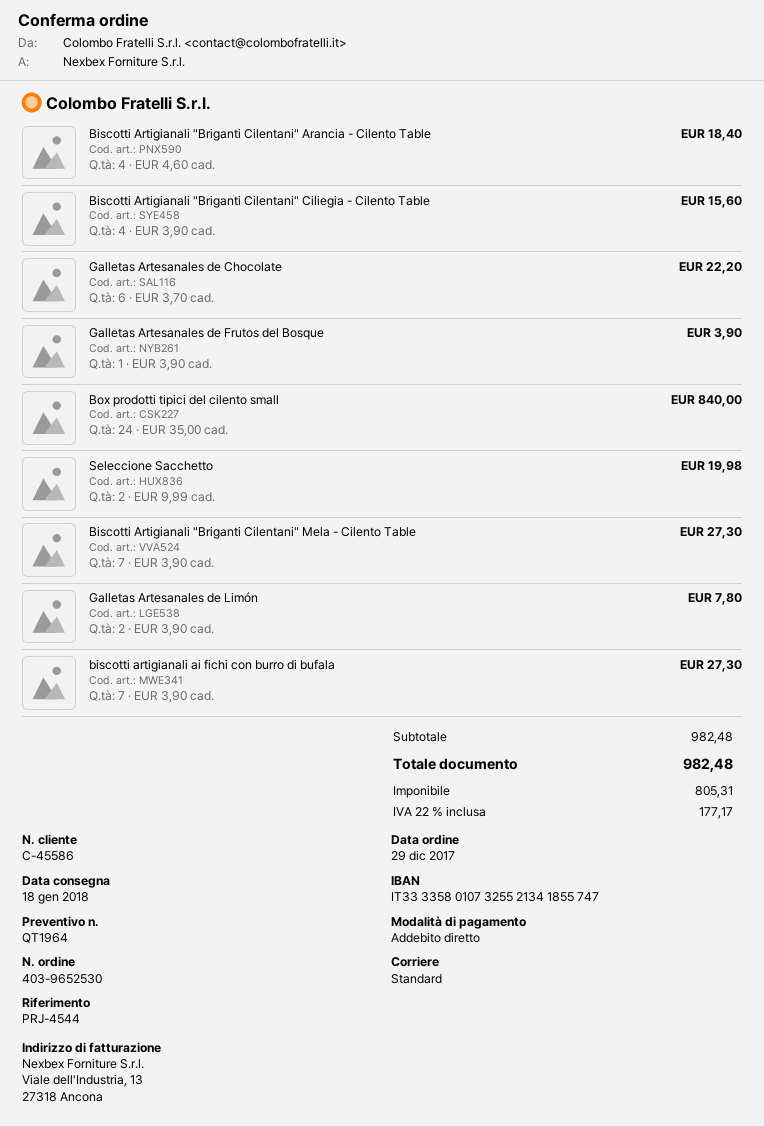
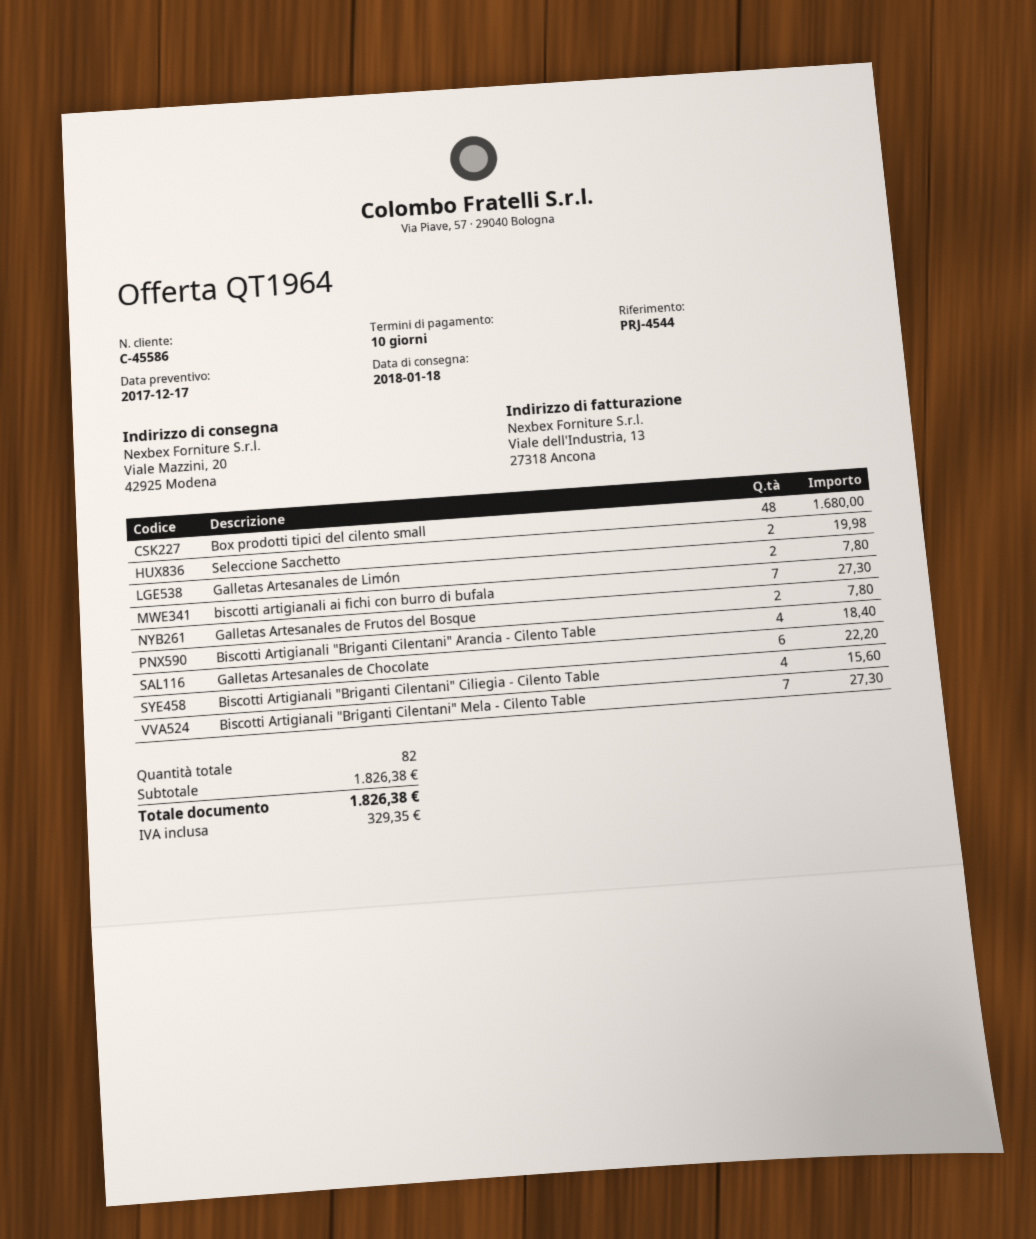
Galletas Artesanales de Frutos del Bosque: 1 for 3.90 -> 2 for 7.80
Box prodotti tipici del cilento small: 24 for 840.00 -> 48 for 1680.00
subtotal: 982.48 -> 1826.38
tax: 177.17 -> 329.35
total: 982.48 -> 1826.38

